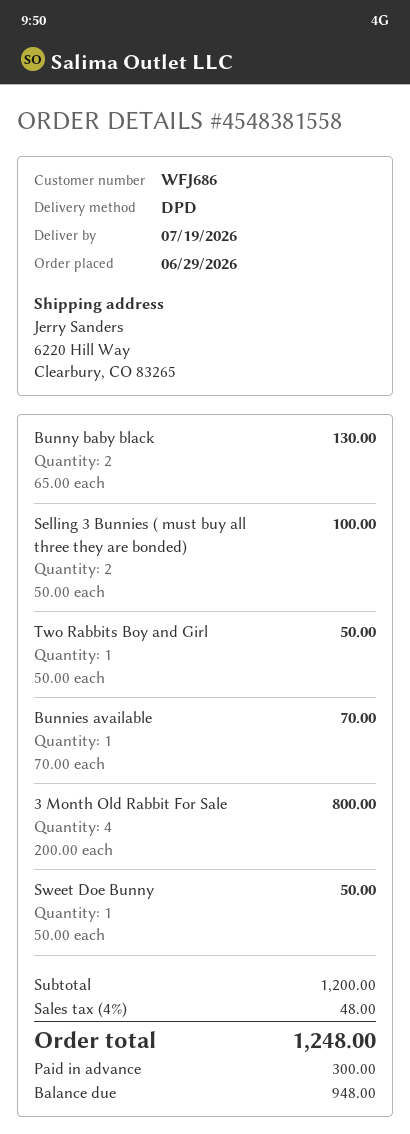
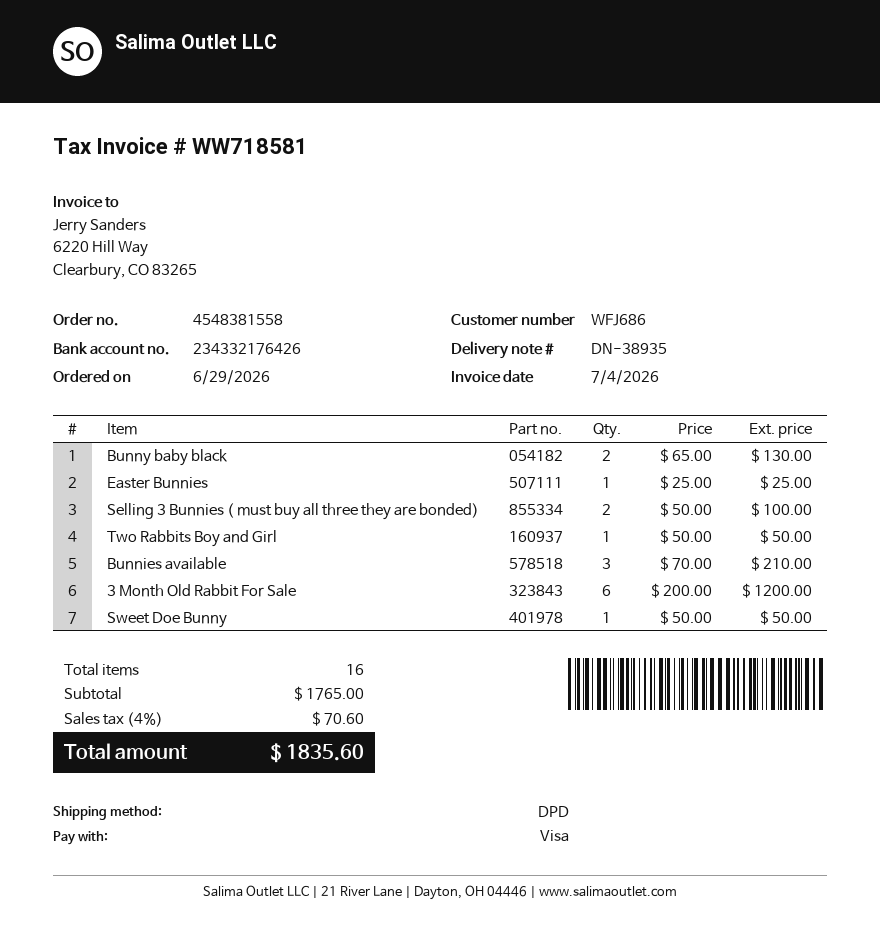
Bunnies available: 1 x 70.00 = 70.00 -> 3 x 70.00 = 210.00
3 Month Old Rabbit For Sale: 4 x 200.00 = 800.00 -> 6 x 200.00 = 1200.00
Easter Bunnies: none -> 1 x 25.00 = 25.00
subtotal: 1200.00 -> 1765.00
tax: 4% = 48.00 -> 4% = 70.60
total: 1248.00 -> 1835.60

